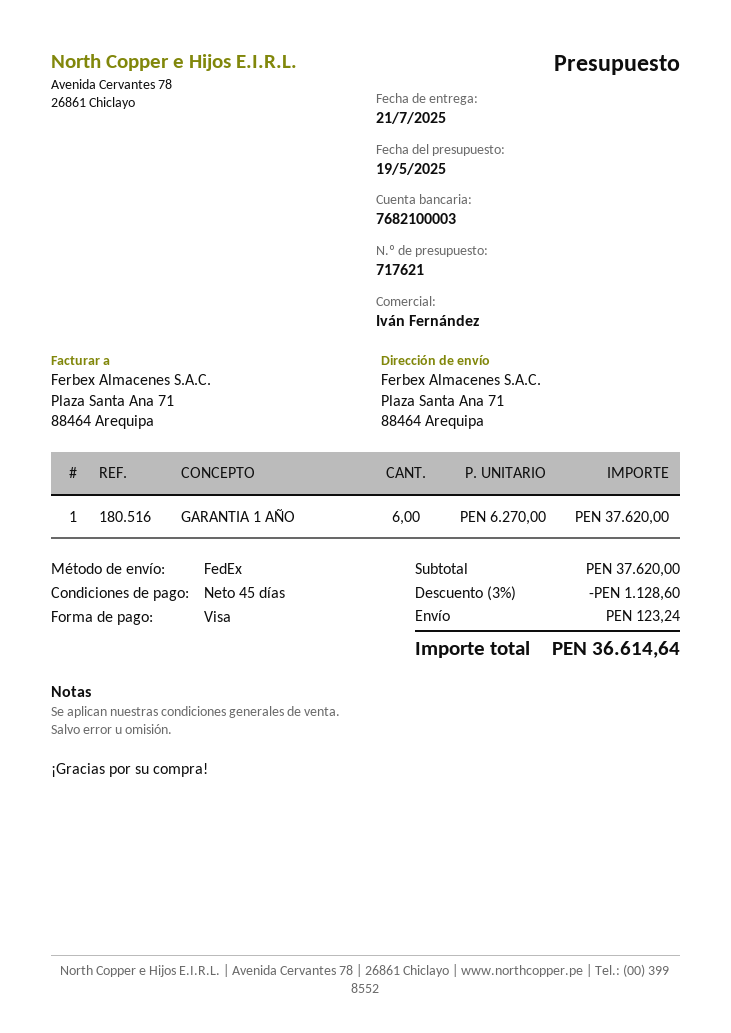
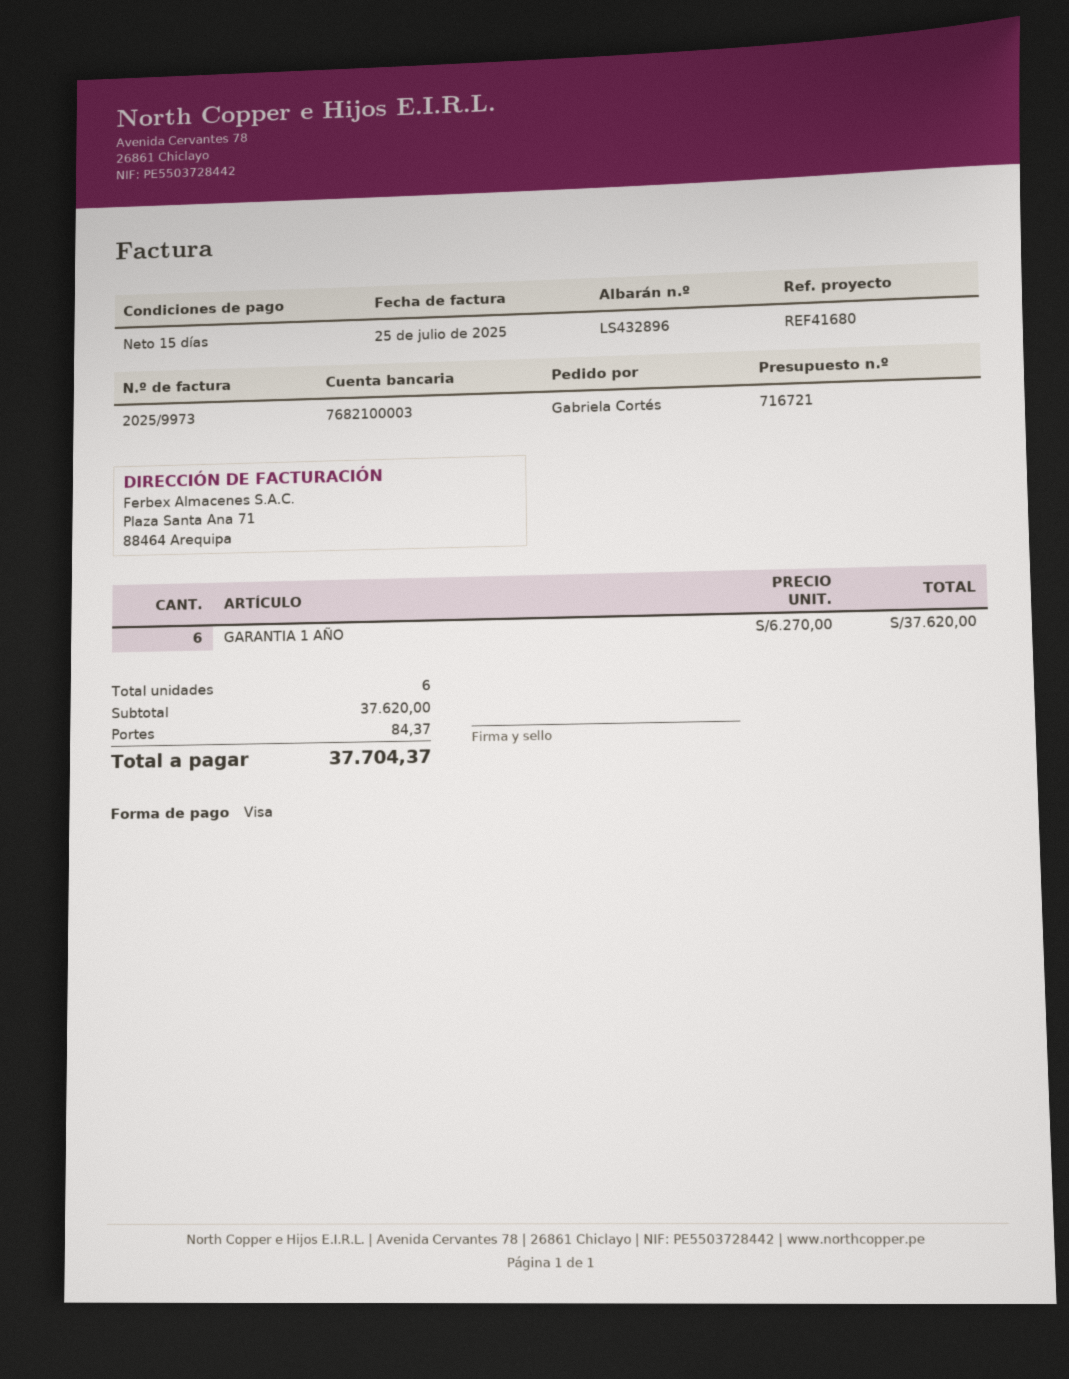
quote number: 717621 -> 716721
payment terms: 45 days -> 15 days
discount: 3% = 1128.60 -> none
shipping: 123.24 -> 84.37
total: 36614.64 -> 37704.37

